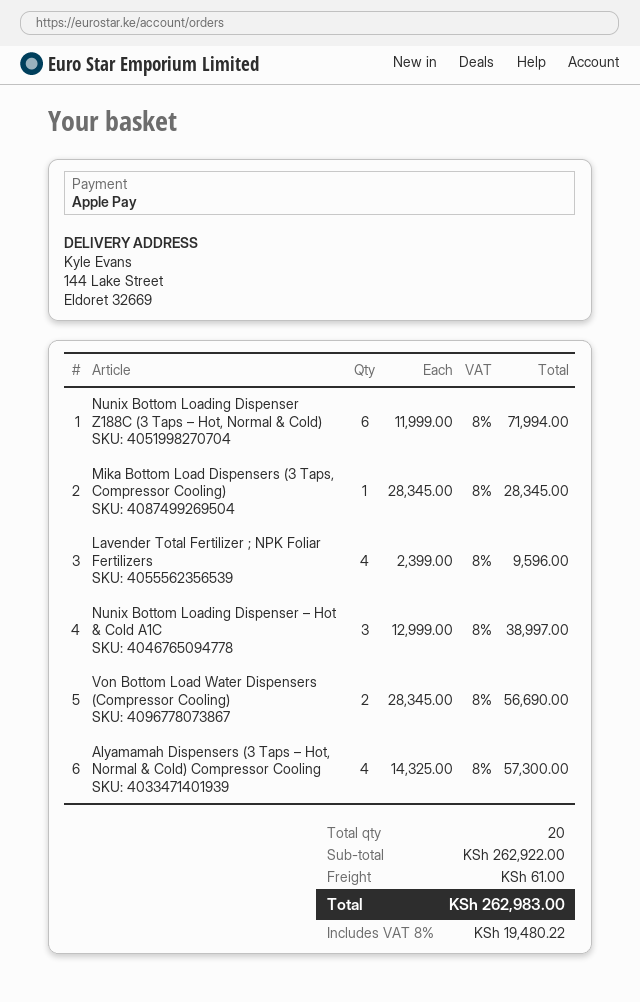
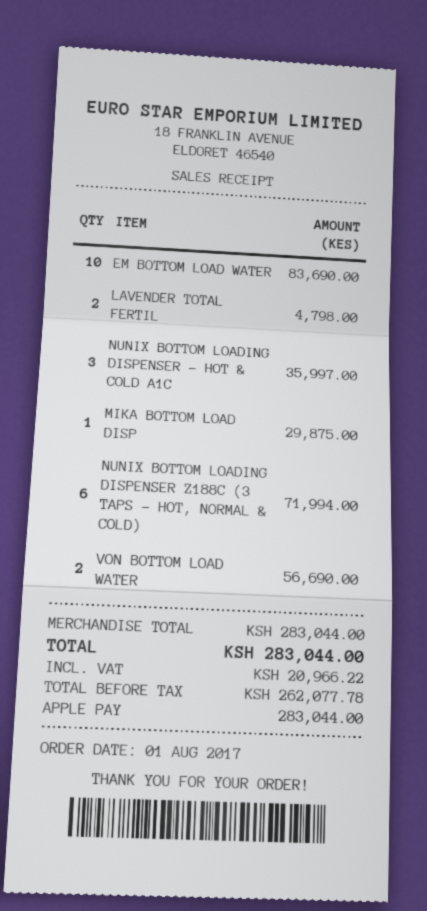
Mika Bottom Load Dispensers (3 Taps, Compressor Cooling): 1 for 28345.00 -> 1 for 29875.00
Lavender Total Fertilizer ; NPK Foliar Fertilizers: 4 for 9596.00 -> 2 for 4798.00
Nunix Bottom Loading Dispenser – Hot & Cold A1C: 3 for 38997.00 -> 3 for 35997.00
Alyamamah Dispensers (3 Taps – Hot, Normal & Cold) Compressor Cooling: 4 for 57300.00 -> none
EM BOTTOM LOAD WATER: none -> 10 for 83690.00
subtotal: 262922.00 -> 283044.00
shipping: 61.00 -> none
tax: 19480.22 -> 20966.22
total: 262983.00 -> 283044.00

